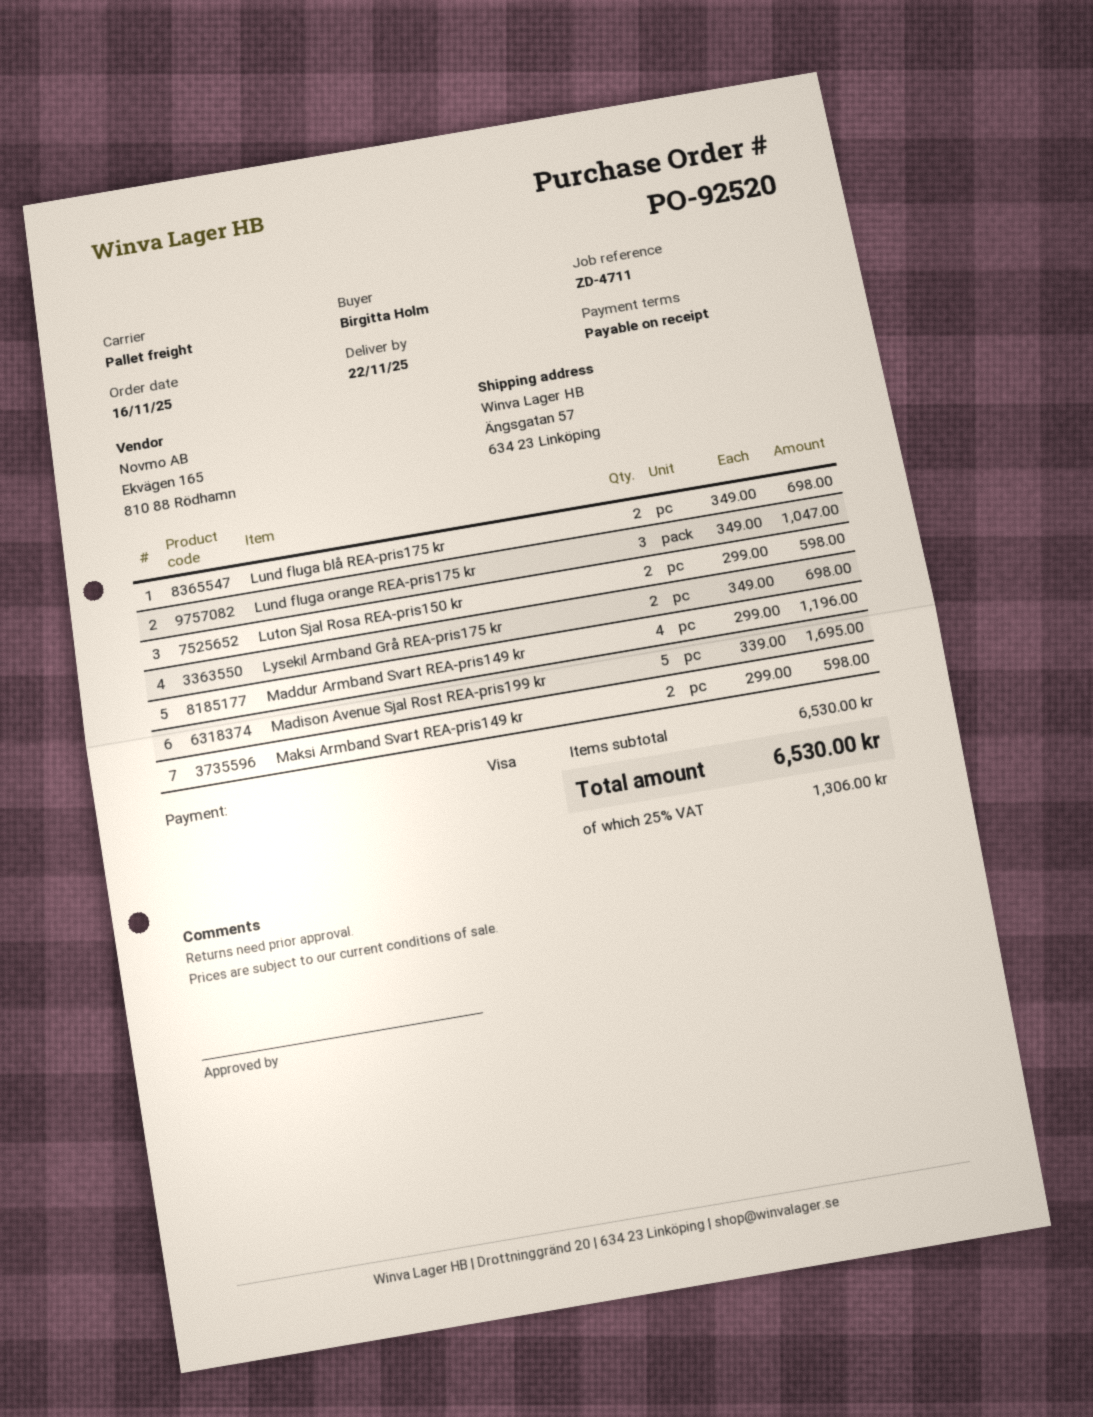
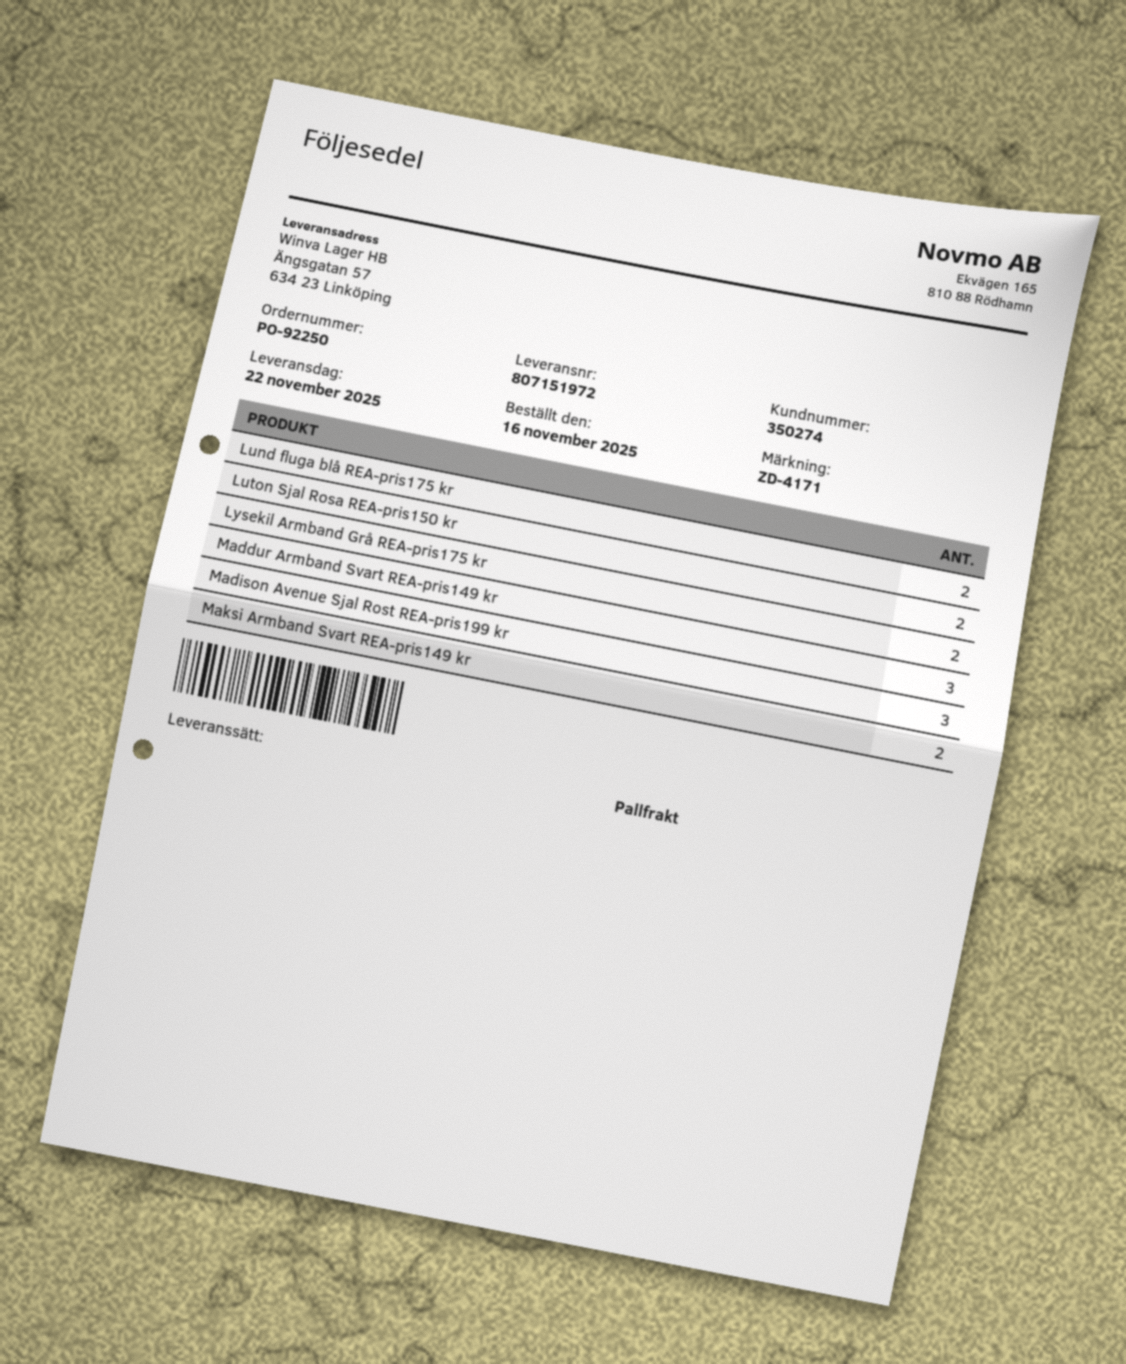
order number: PO-92520 -> PO-92250
reference: ZD-4711 -> ZD-4171
Lund fluga orange REA-pris175 kr: 3 -> none
Maddur Armband Svart REA-pris149 kr: 4 -> 3
Madison Avenue Sjal Rost REA-pris199 kr: 5 -> 3

